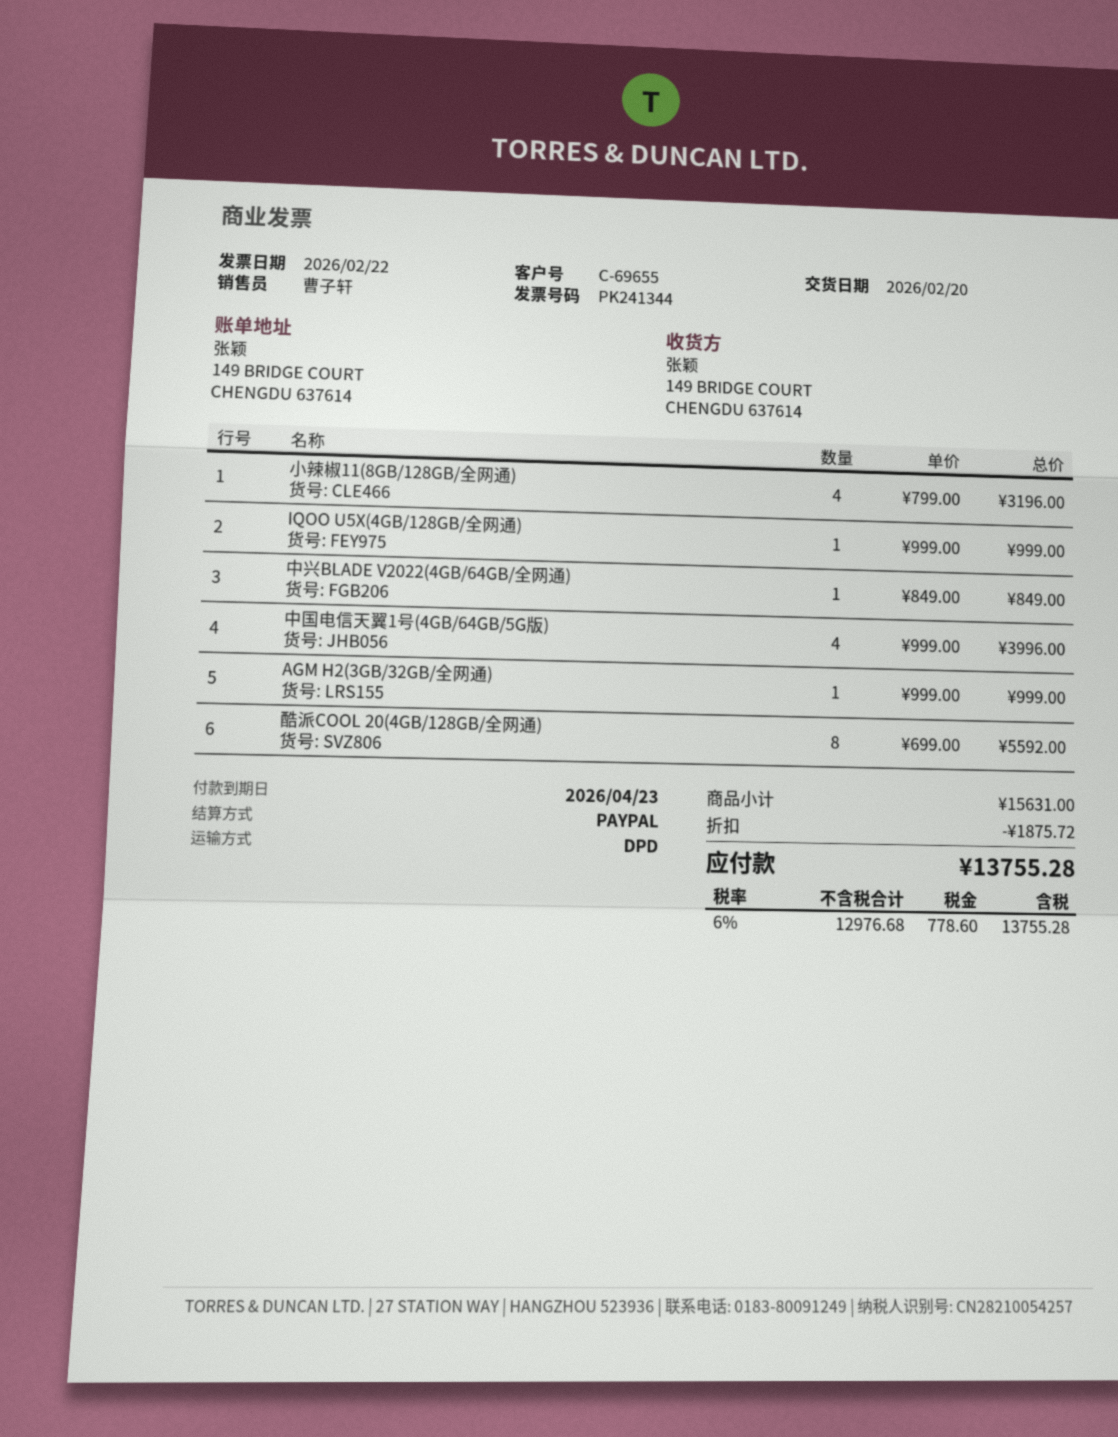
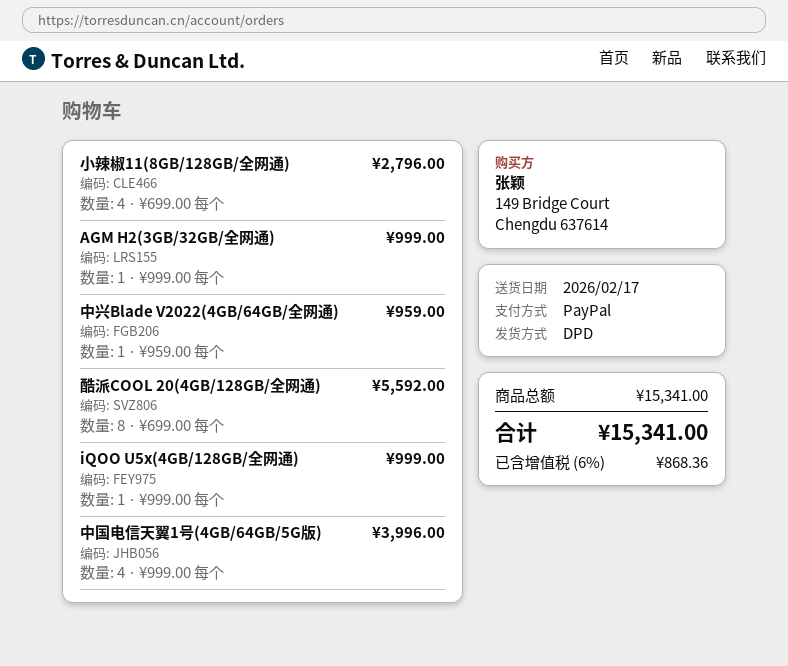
delivery date: 2026-02-20 -> 2026-02-17
小辣椒11(8GB/128GB/全网通): 4 x 799.00 = 3196.00 -> 4 x 699.00 = 2796.00
中兴BLADE V2022(4GB/64GB/全网通): 1 x 849.00 = 849.00 -> 1 x 959.00 = 959.00
subtotal: 15631.00 -> 15341.00
discount: 1875.72 -> none
tax: 6% = 778.60 -> 6% = 868.36
total: 13755.28 -> 15341.00

